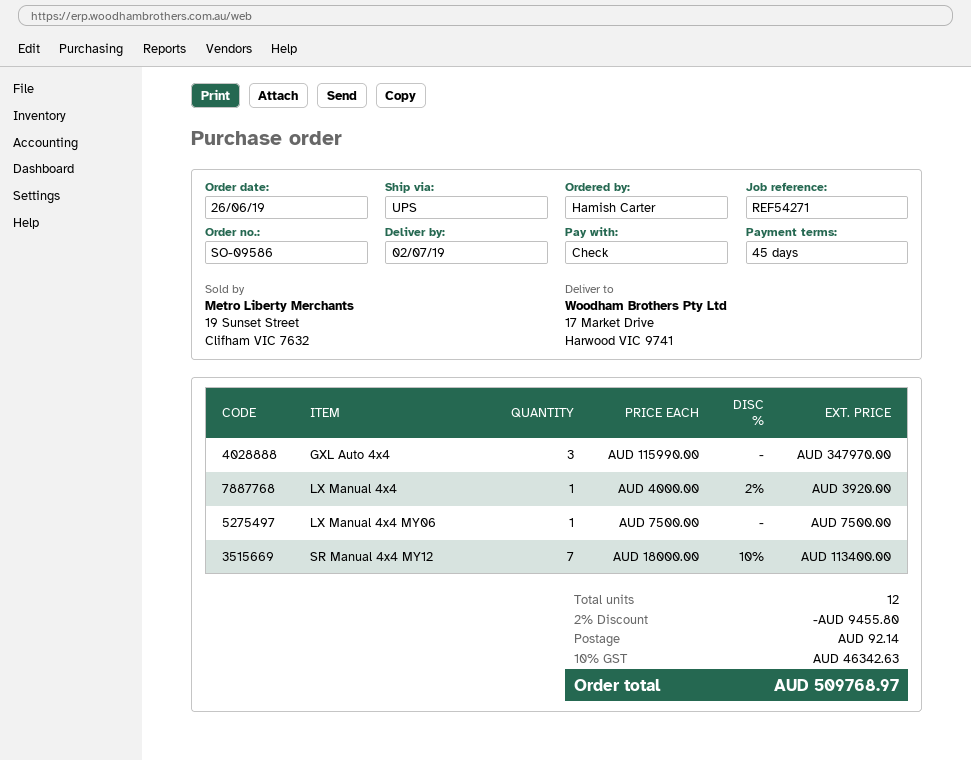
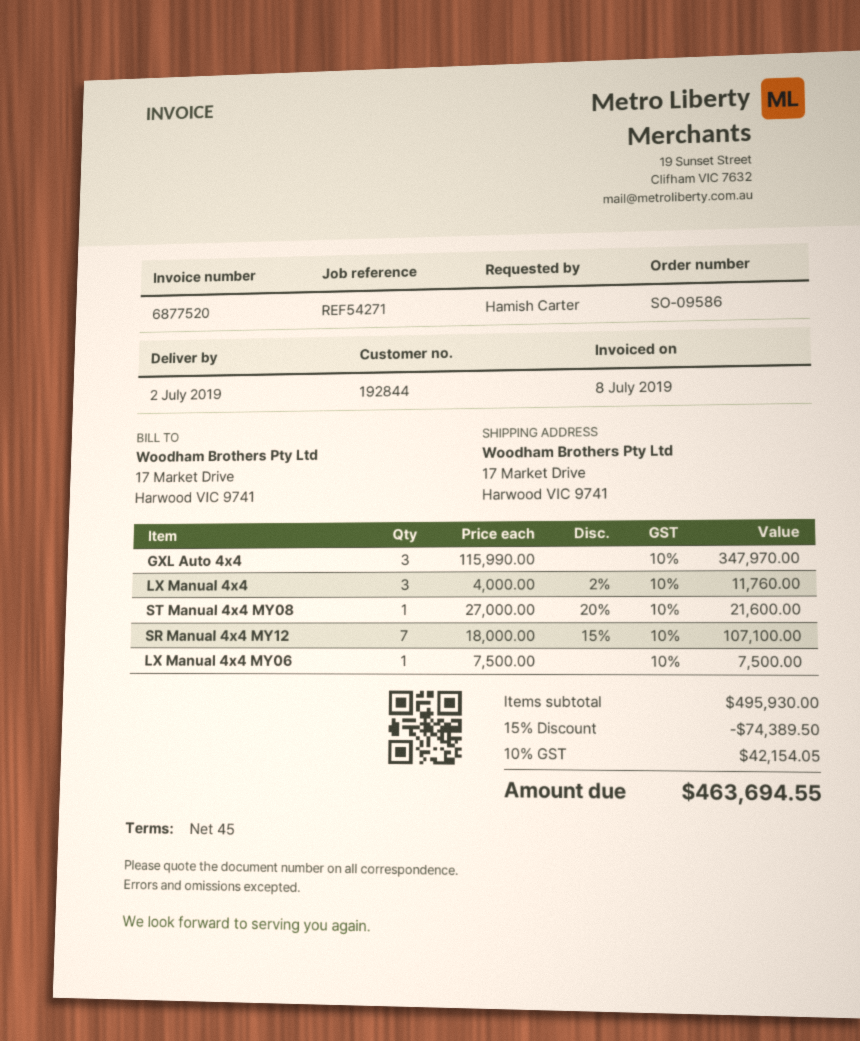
LX Manual 4x4: 1 x 4000.00 - 2% = 3920.00 -> 3 x 4000.00 - 2% = 11760.00
SR Manual 4x4 MY12: 7 x 18000.00 - 10% = 113400.00 -> 7 x 18000.00 - 15% = 107100.00
ST Manual 4x4 MY08: none -> 1 x 27000.00 - 20% = 21600.00
discount: 2% = 9455.80 -> 15% = 74389.50
shipping: 92.14 -> none
tax: 10% = 46342.63 -> 10% = 42154.05
total: 509768.97 -> 463694.55

